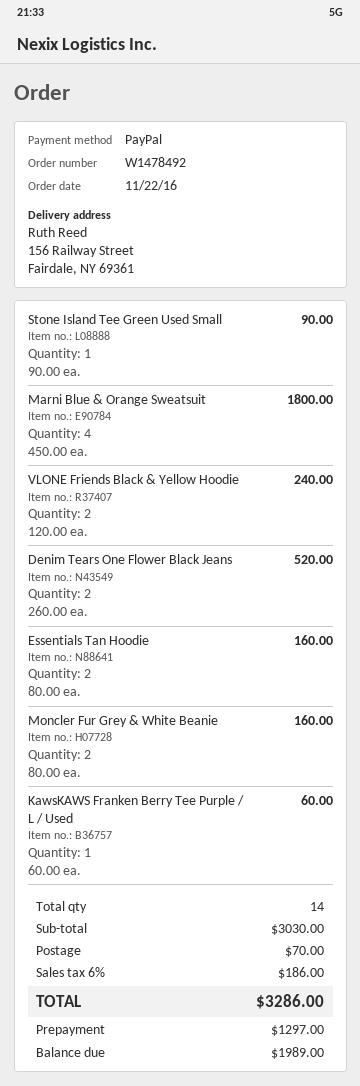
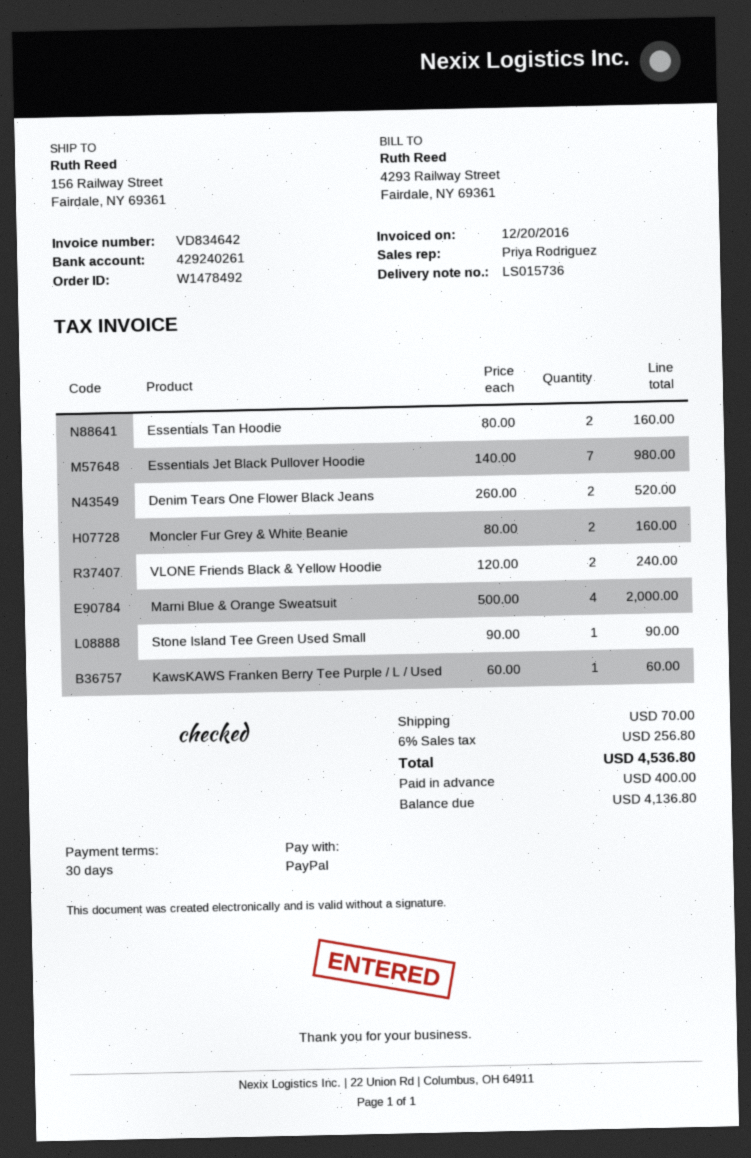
Marni Blue & Orange Sweatsuit: 4 x 450.00 = 1800.00 -> 4 x 500.00 = 2000.00
Essentials Jet Black Pullover Hoodie: none -> 7 x 140.00 = 980.00
tax: 6% = 186.00 -> 6% = 256.80
total: 3286.00 -> 4536.80
deposit: 1297.00 -> 400.00
balance: 1989.00 -> 4136.80

